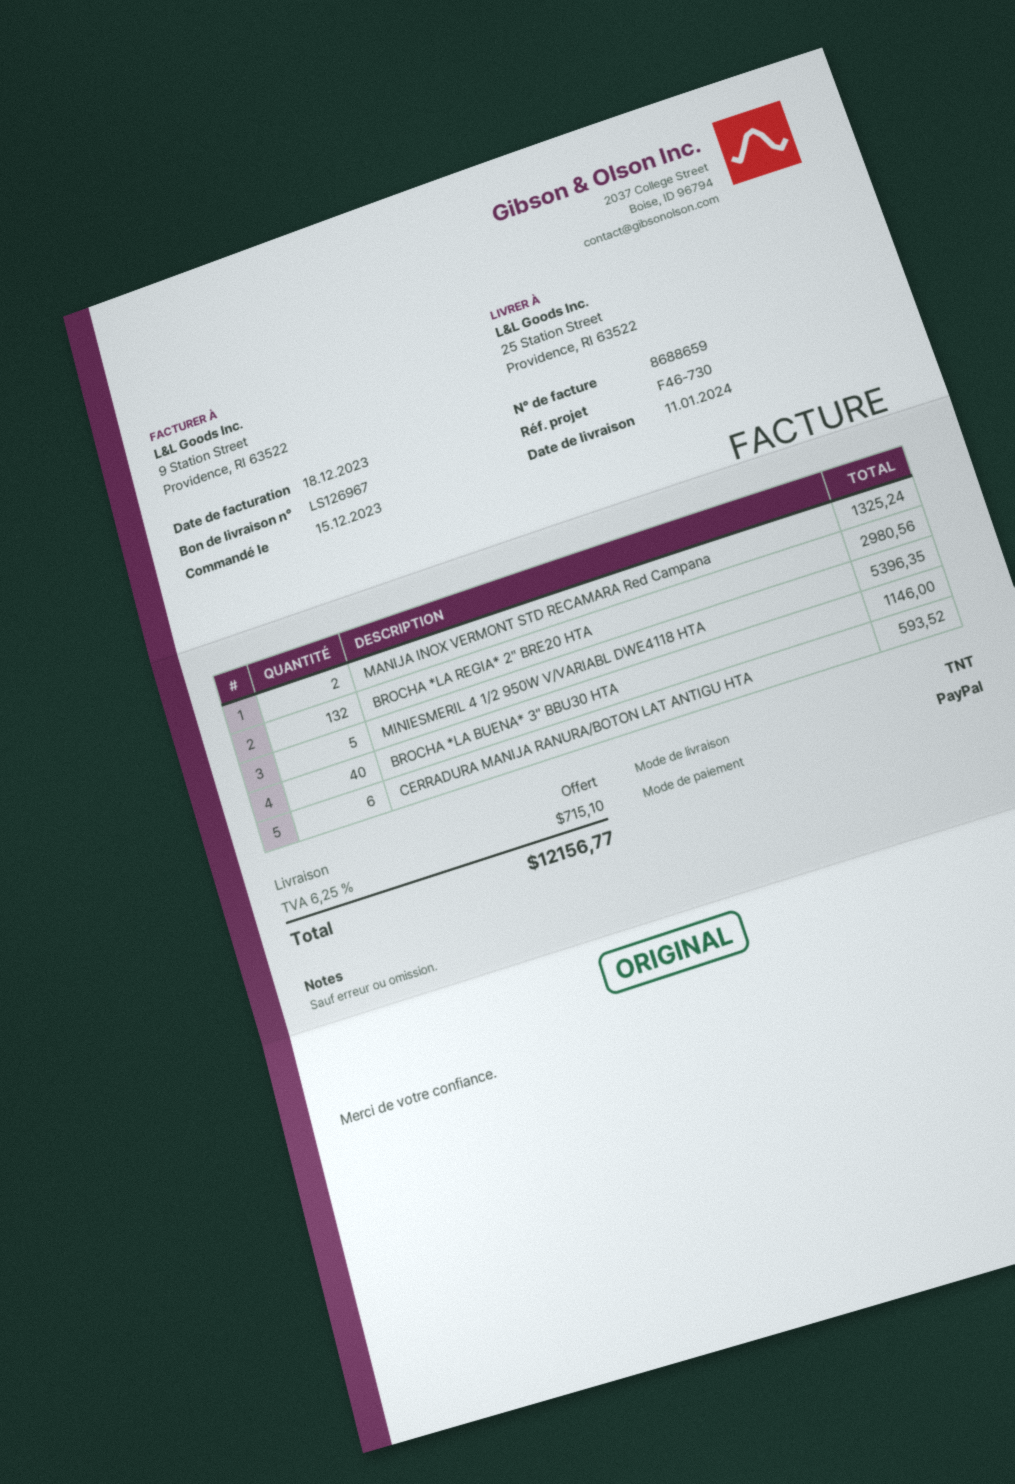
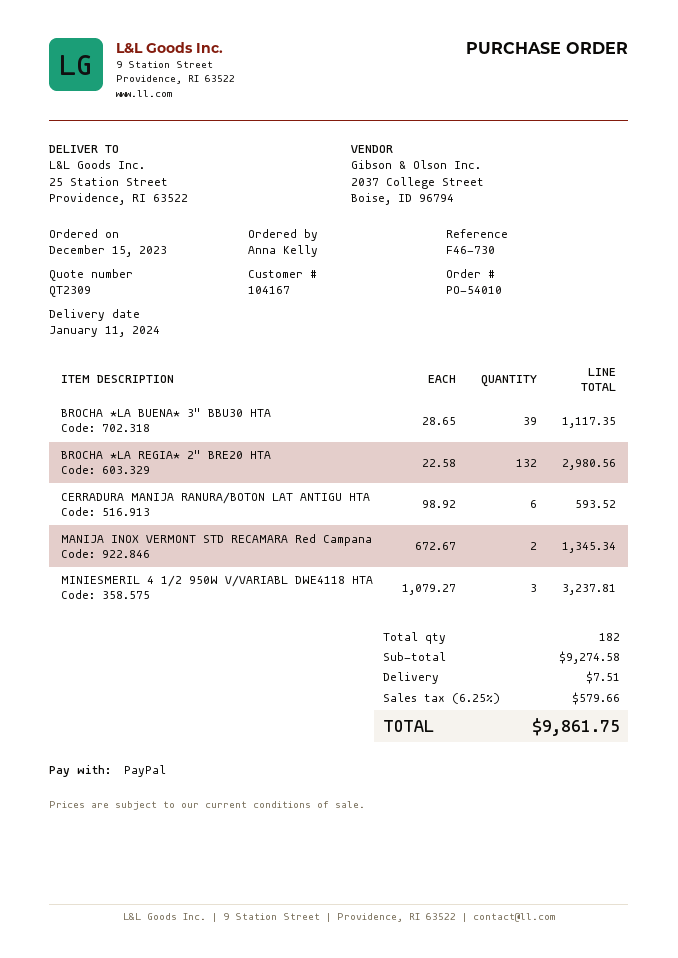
MANIJA INOX VERMONT STD RECAMARA Red Campana: 2 for 1325.24 -> 2 for 1345.34
MINIESMERIL 4 1/2 950W V/VARIABL DWE4118 HTA: 5 for 5396.35 -> 3 for 3237.81
BROCHA *LA BUENA* 3" BBU30 HTA: 40 for 1146.00 -> 39 for 1117.35
shipping: 0.00 -> 7.51
tax: 6.25% = 715.10 -> 6.25% = 579.66
total: 12156.77 -> 9861.75

